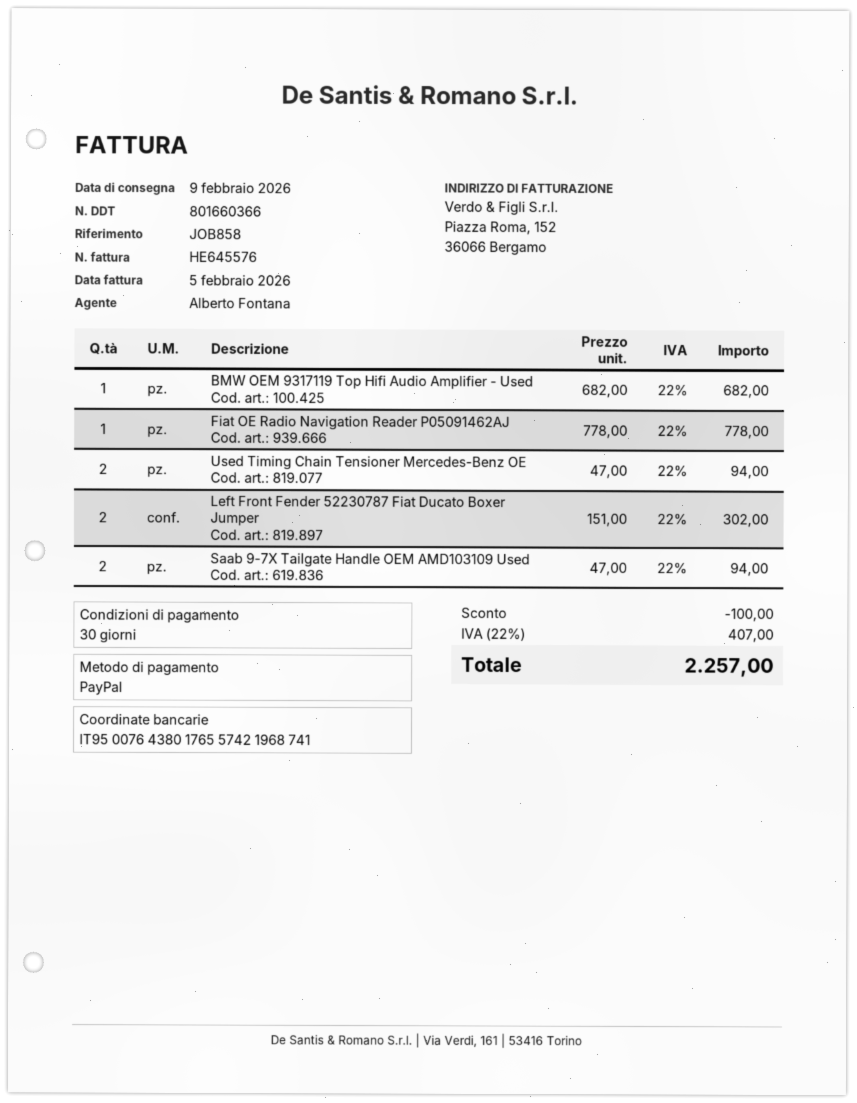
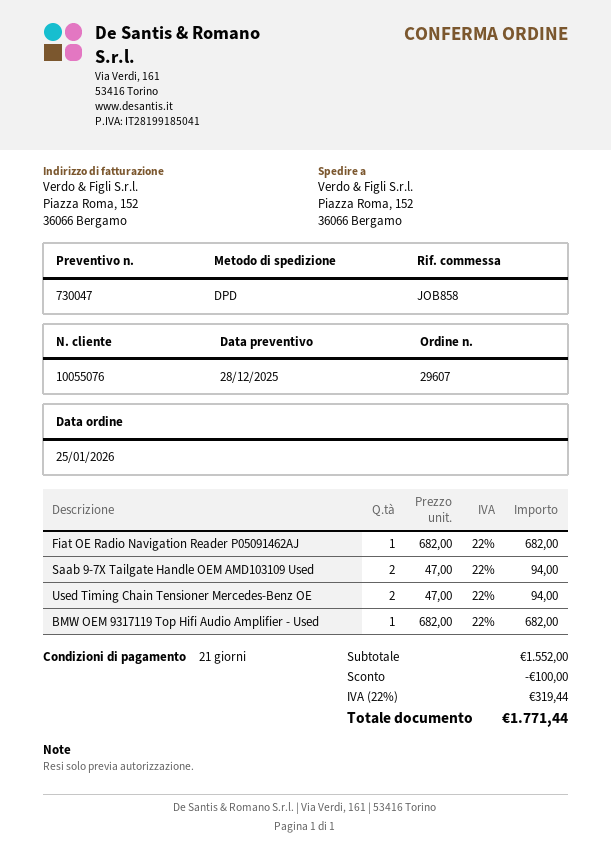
payment terms: 30 days -> 21 days
Fiat OE Radio Navigation Reader P05091462AJ: 1 x 778.00 = 778.00 -> 1 x 682.00 = 682.00
Left Front Fender 52230787 Fiat Ducato Boxer Jumper: 2 x 151.00 = 302.00 -> none
tax: 22% = 407.00 -> 22% = 319.44
total: 2257.00 -> 1771.44

